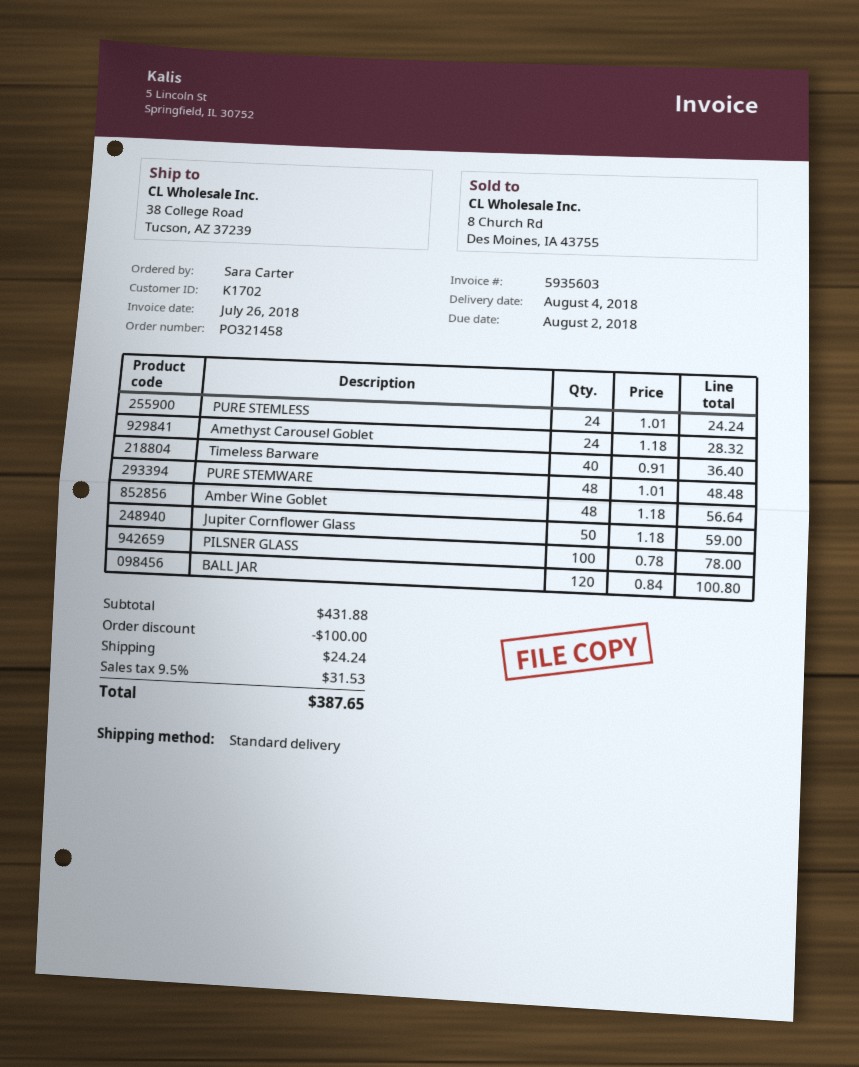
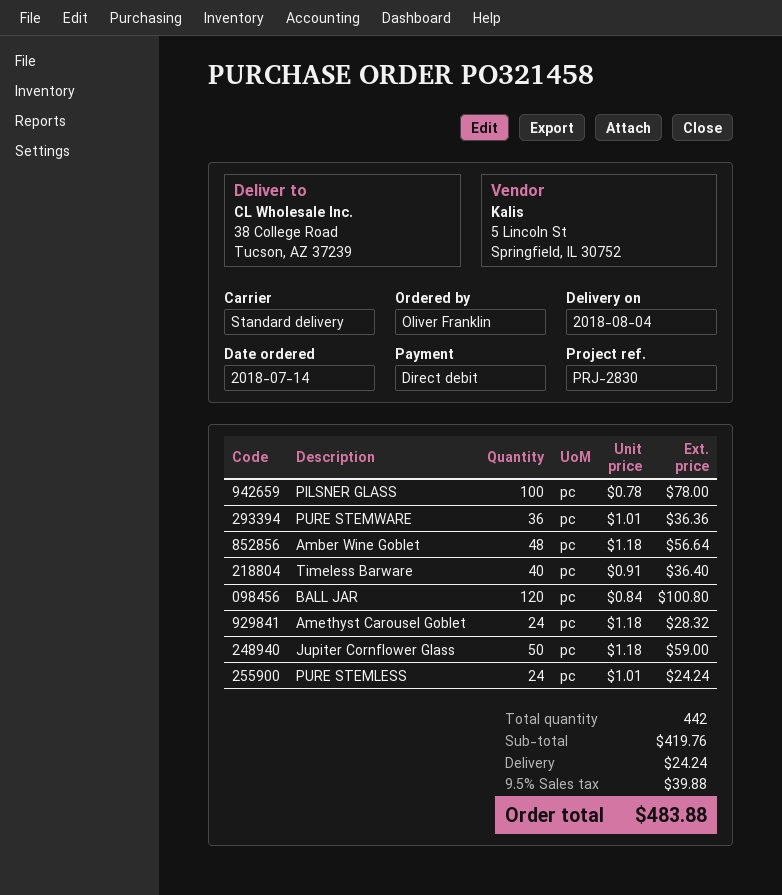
ordered by: Sara Carter -> Oliver Franklin
PURE STEMWARE: 48 x 1.01 = 48.48 -> 36 x 1.01 = 36.36
subtotal: 431.88 -> 419.76
discount: 100.00 -> none
tax: 9.5% = 31.53 -> 9.5% = 39.88
total: 387.65 -> 483.88

